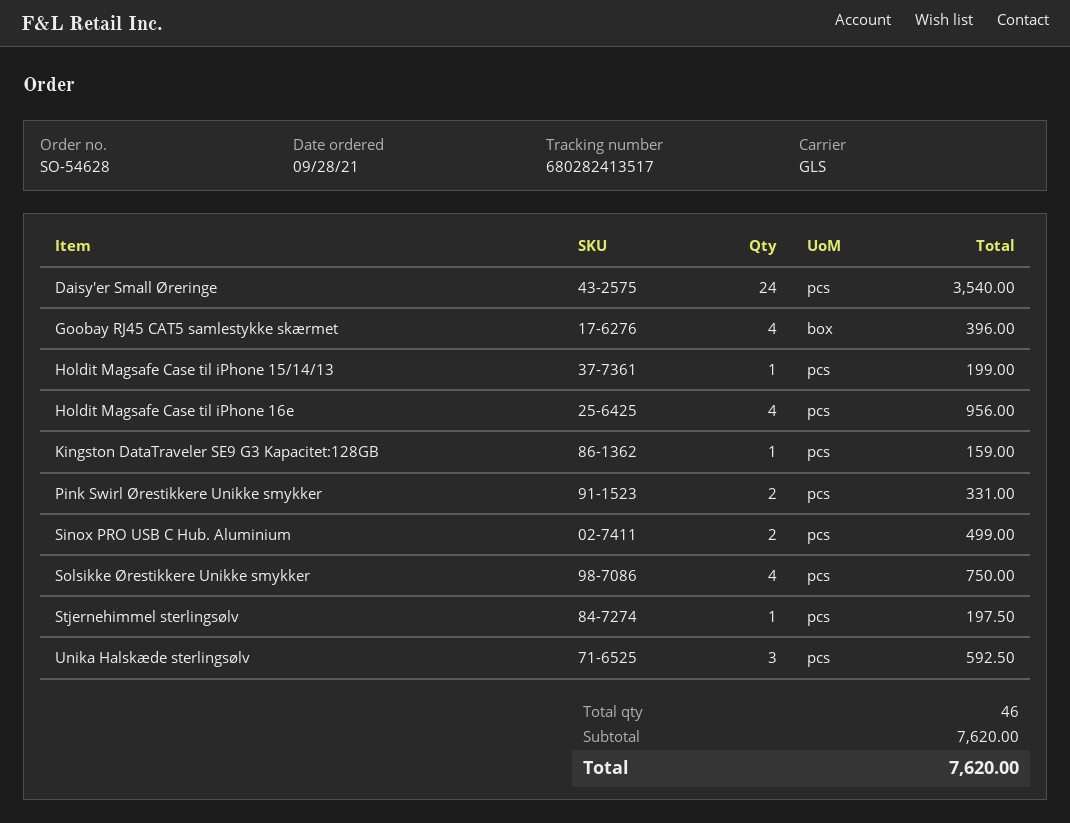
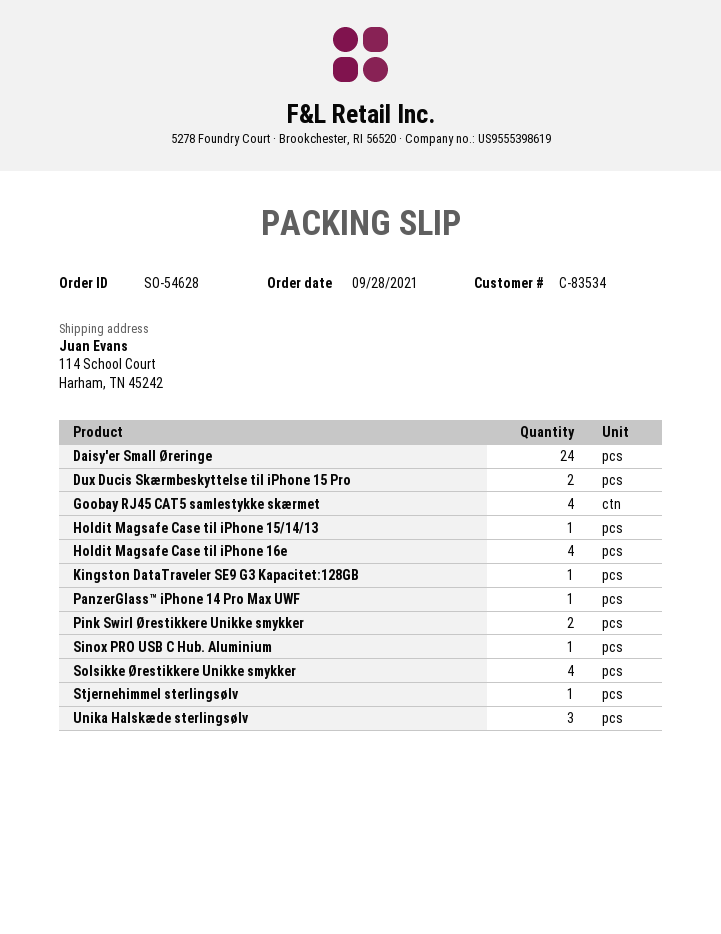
Sinox PRO USB C Hub. Aluminium: 2 -> 1
Dux Ducis Skærmbeskyttelse til iPhone 15 Pro: none -> 2
PanzerGlass™ iPhone 14 Pro Max UWF: none -> 1

